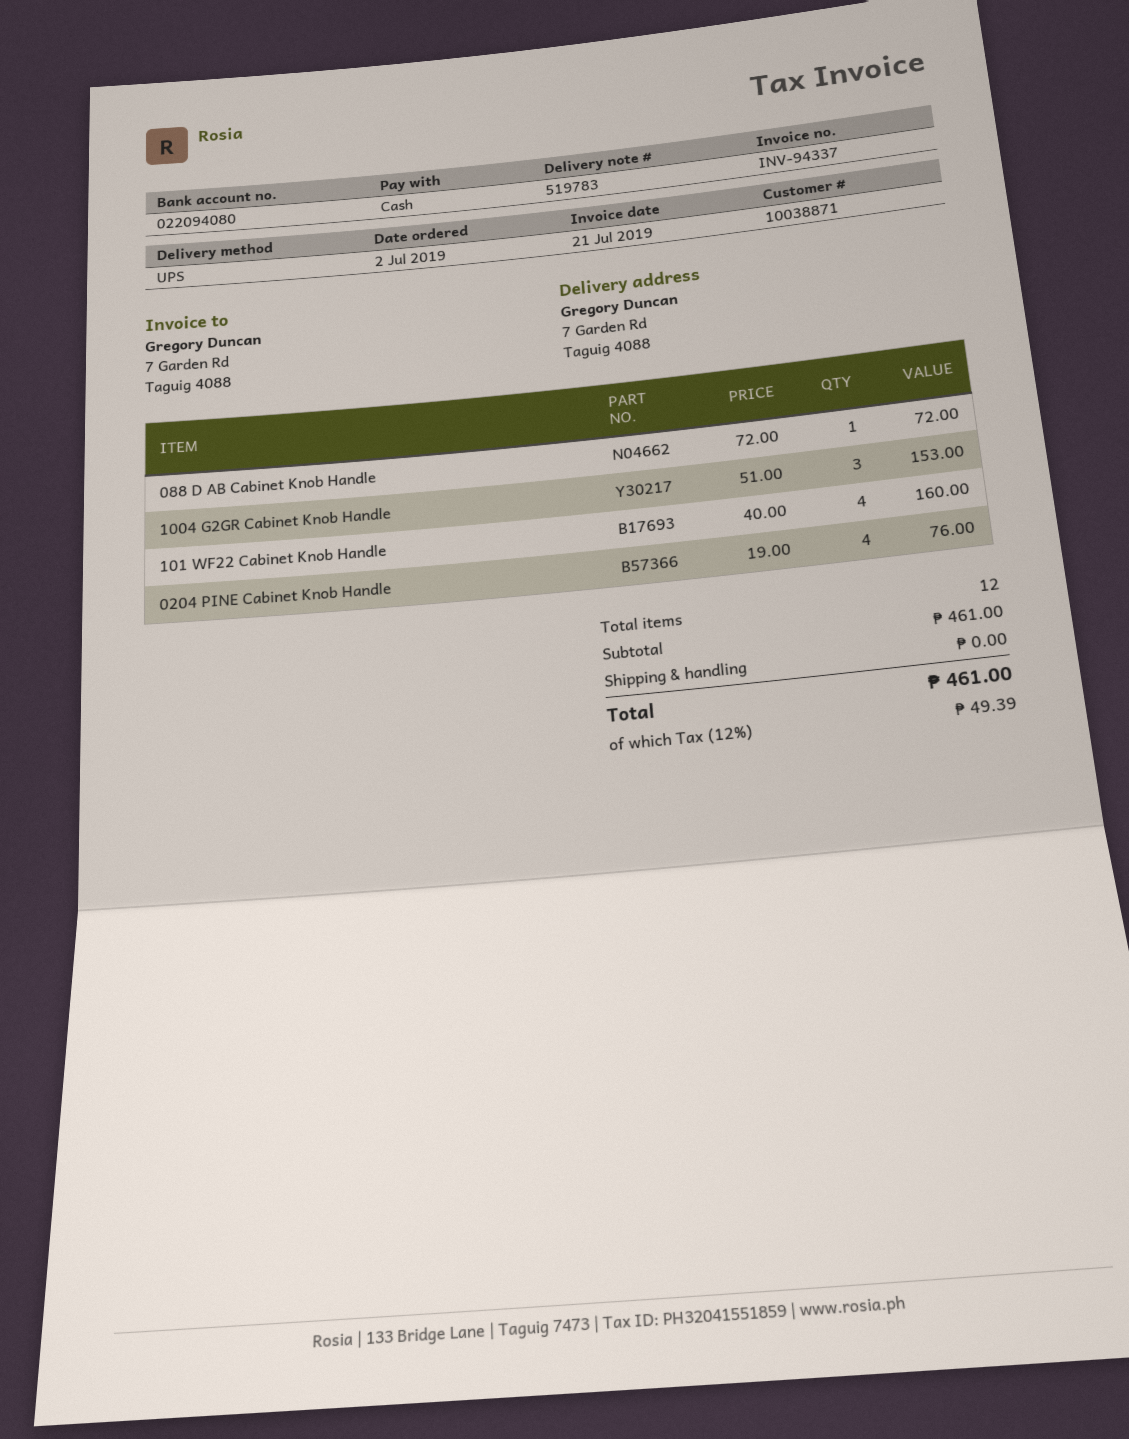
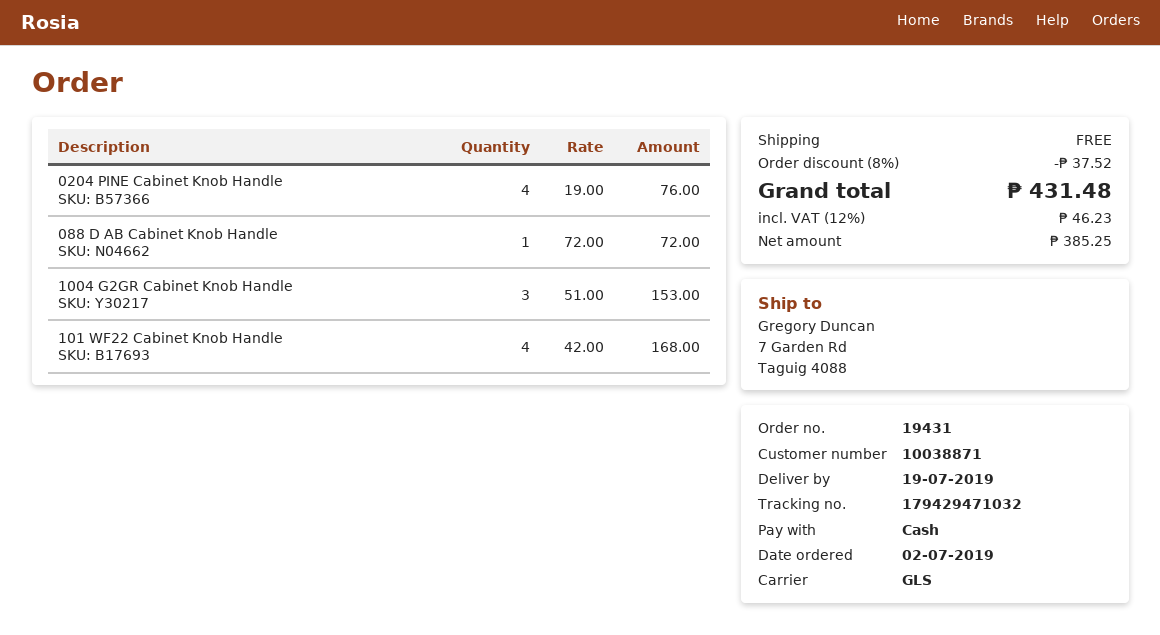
shipping method: UPS -> GLS
101 WF22 Cabinet Knob Handle: 4 x 40.00 = 160.00 -> 4 x 42.00 = 168.00
discount: none -> 8% = 37.52
tax: 12% = 49.39 -> 12% = 46.23
total: 461.00 -> 431.48

